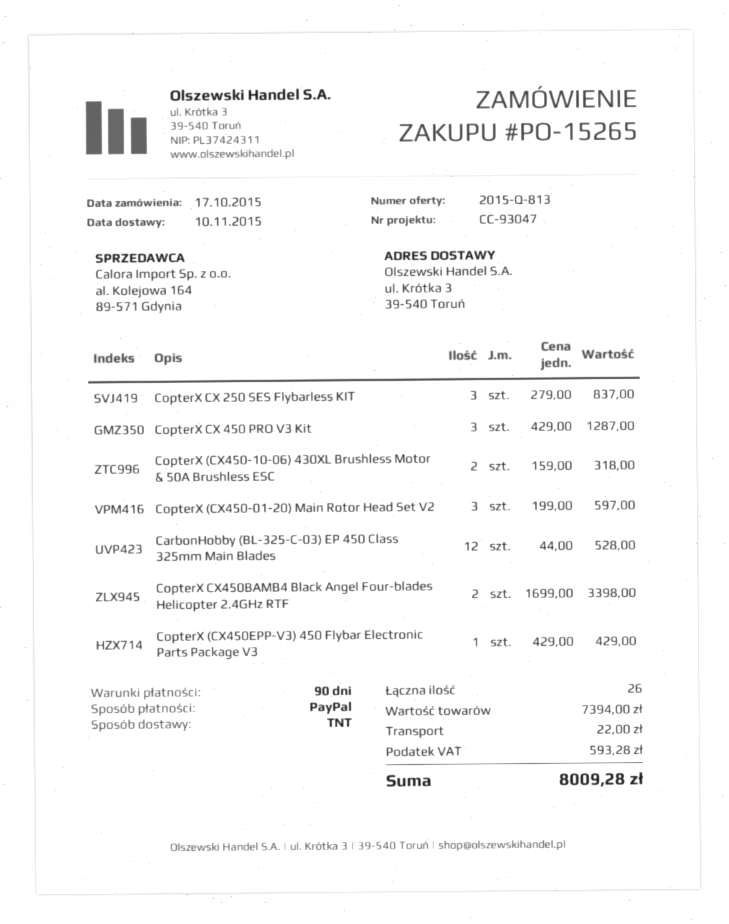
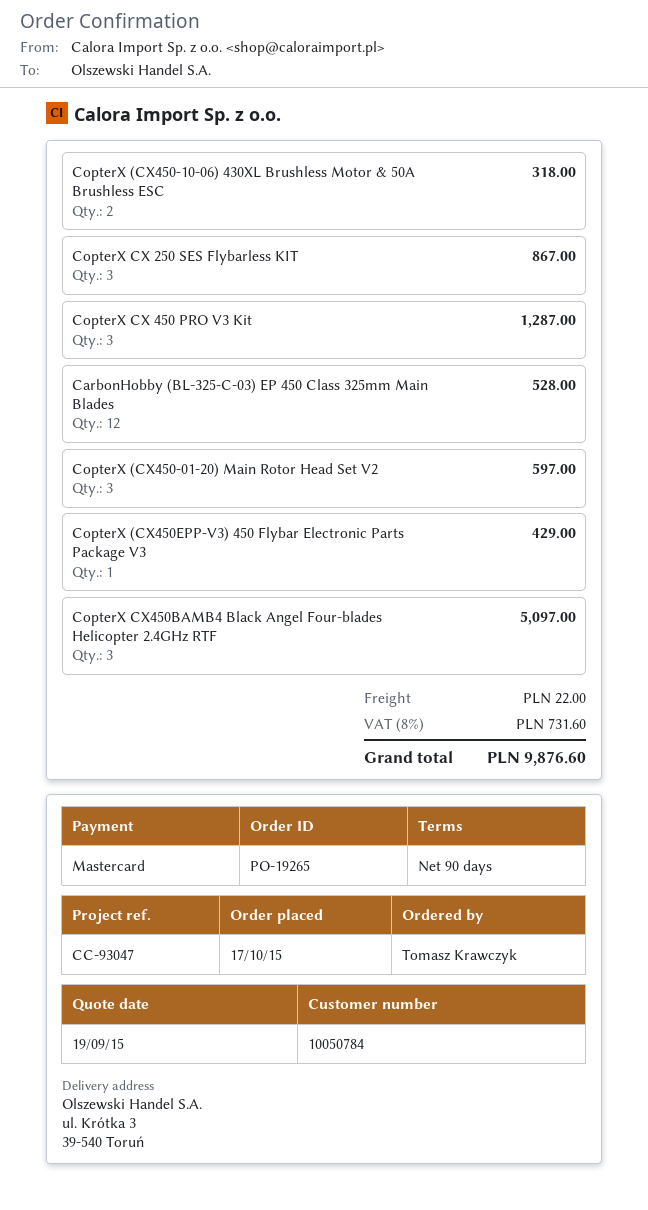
order number: PO-15265 -> PO-19265
payment method: PayPal -> Mastercard
CopterX CX 250 SES Flybarless KIT: 3 for 837.00 -> 3 for 867.00
CopterX CX450BAMB4 Black Angel Four-blades Helicopter 2.4GHz RTF: 2 for 3398.00 -> 3 for 5097.00
tax: 593.28 -> 731.60
total: 8009.28 -> 9876.60

